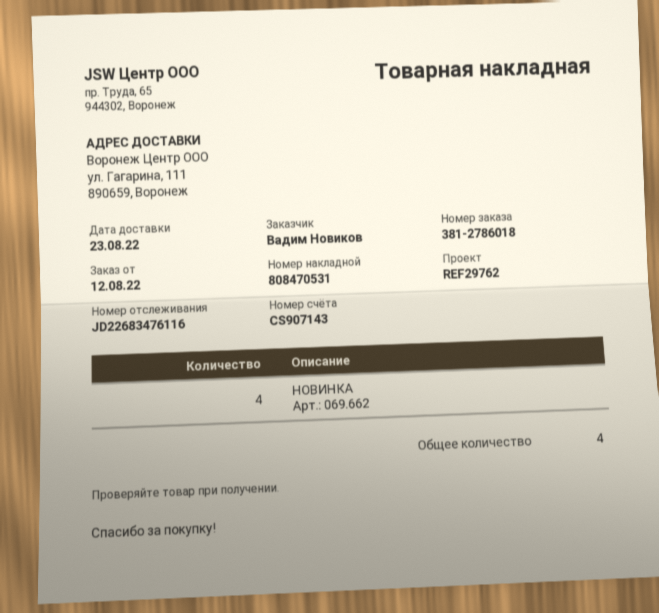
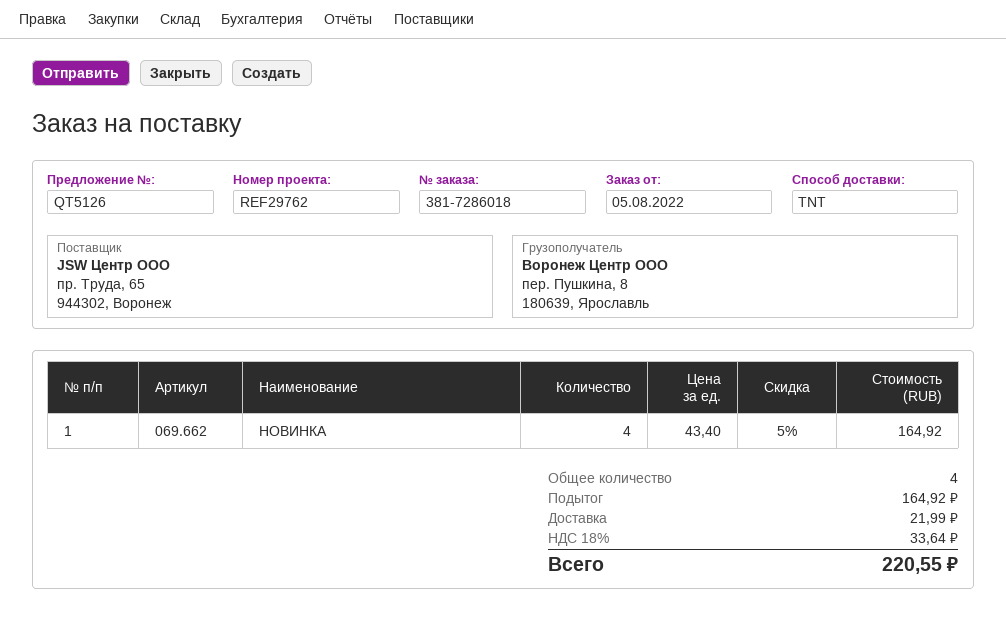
order number: 381-2786018 -> 381-7286018
order date: 2022-08-12 -> 2022-08-05
ship to: ул. Гагарина, 111, 890659, Воронеж -> пер. Пушкина, 8, 180639, Ярославль

